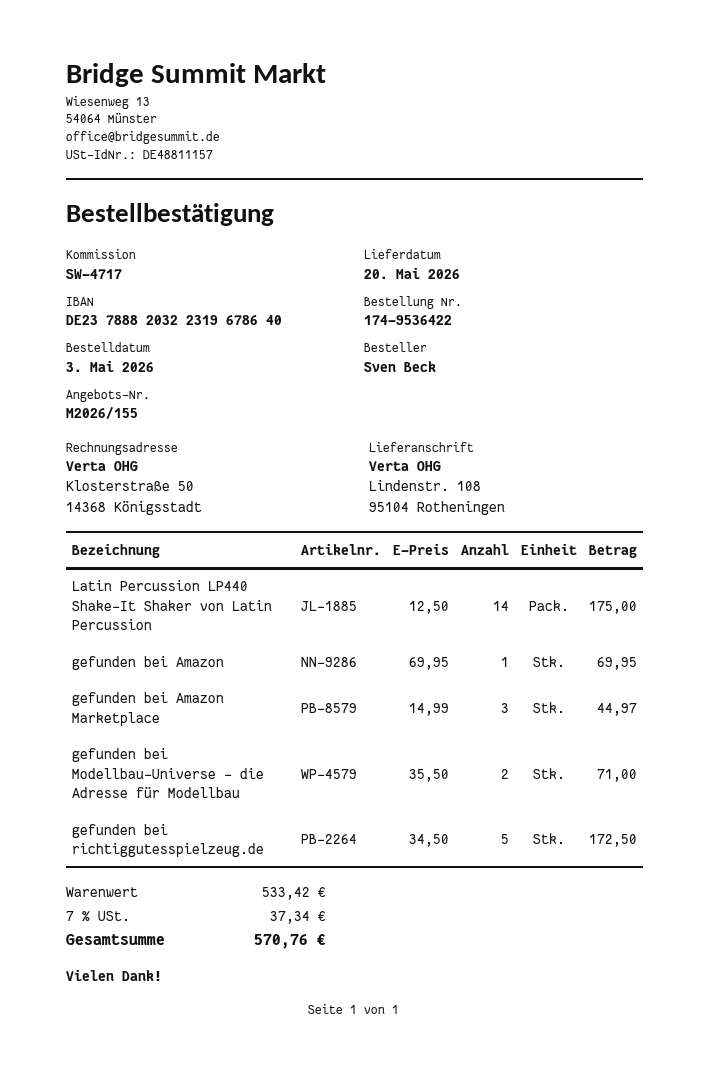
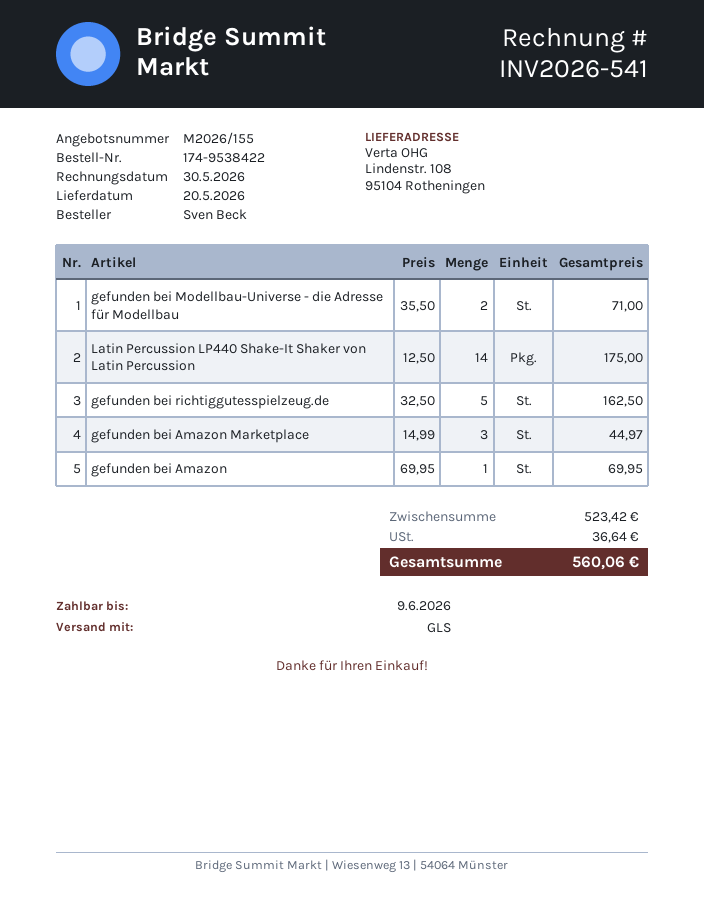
order number: 174-9536422 -> 174-9538422
gefunden bei richtiggutesspielzeug.de: 5 x 34.50 = 172.50 -> 5 x 32.50 = 162.50
subtotal: 533.42 -> 523.42
tax: 37.34 -> 36.64
total: 570.76 -> 560.06

